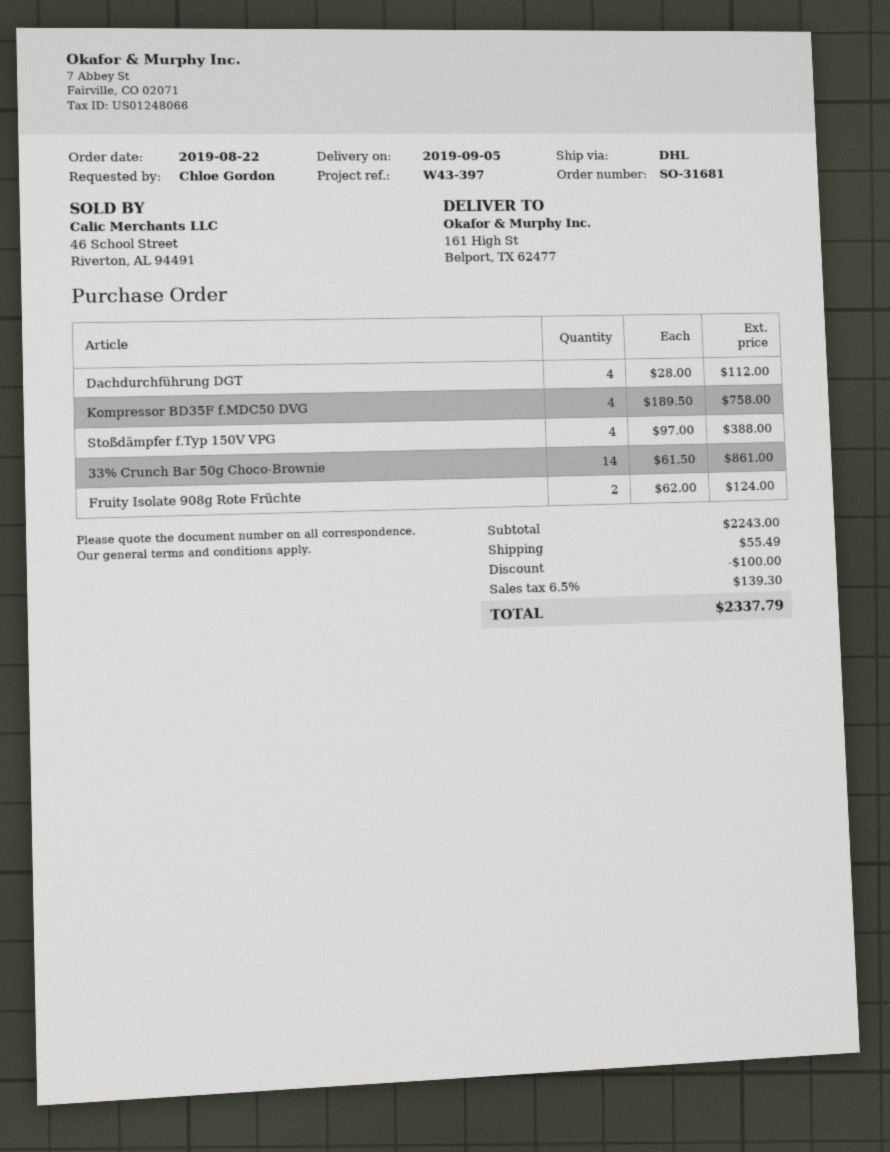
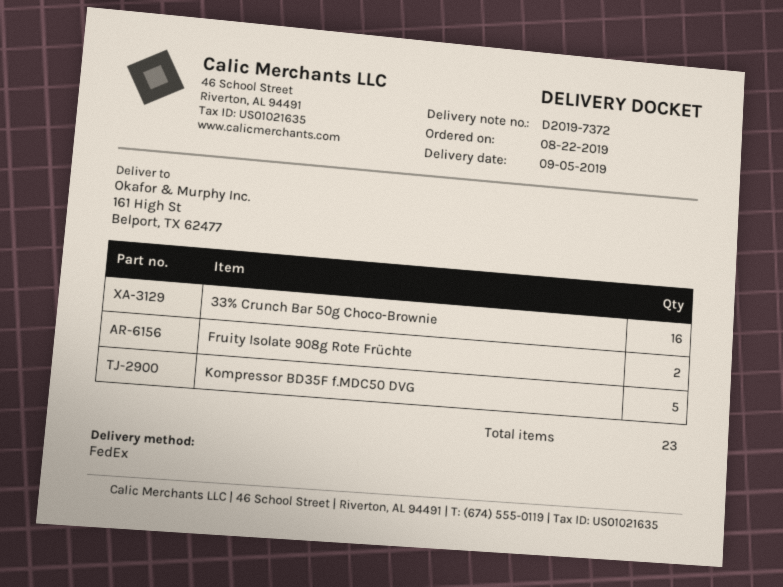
shipping method: DHL -> FedEx
Dachdurchführung DGT: 4 -> none
Kompressor BD35F f.MDC50 DVG: 4 -> 5
Stoßdämpfer f.Typ 150V VPG: 4 -> none
33% Crunch Bar 50g Choco-Brownie: 14 -> 16

